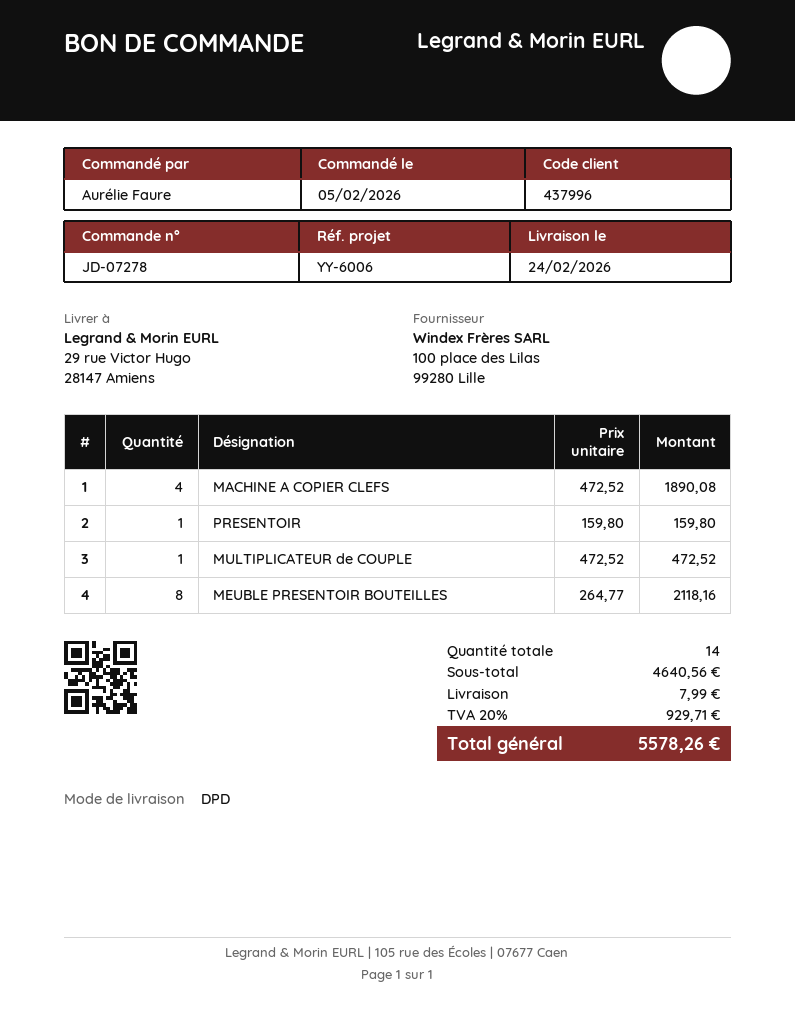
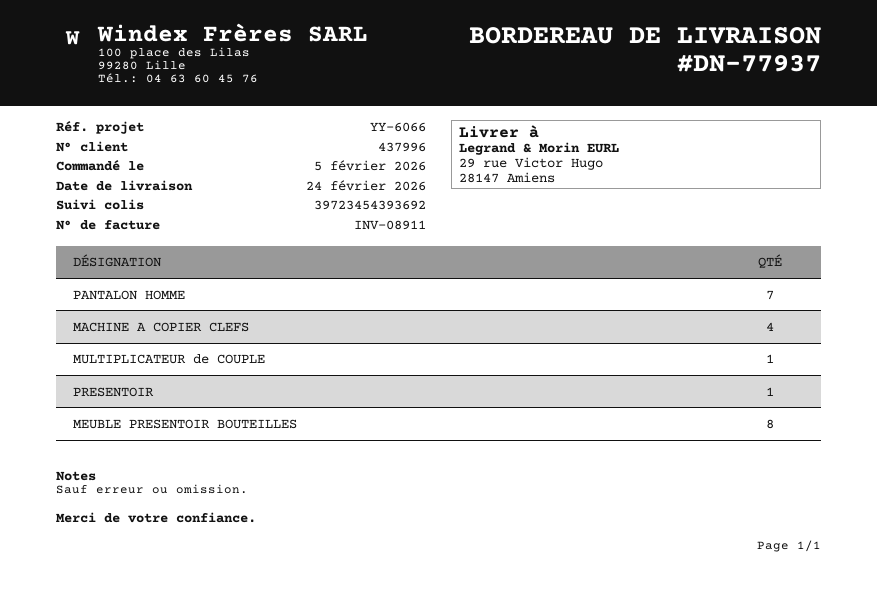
reference: YY-6006 -> YY-6066
PANTALON HOMME: none -> 7

